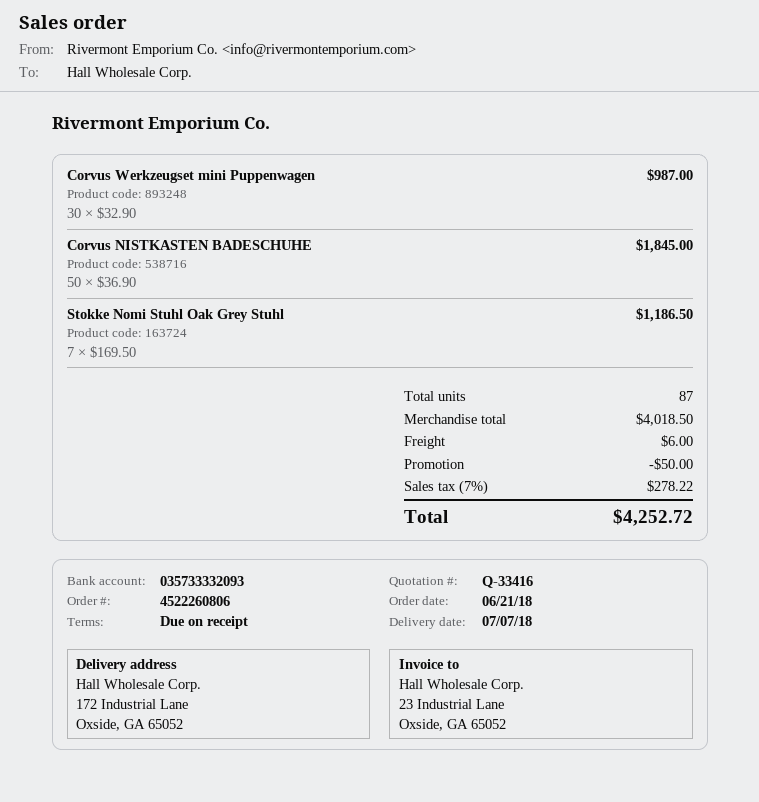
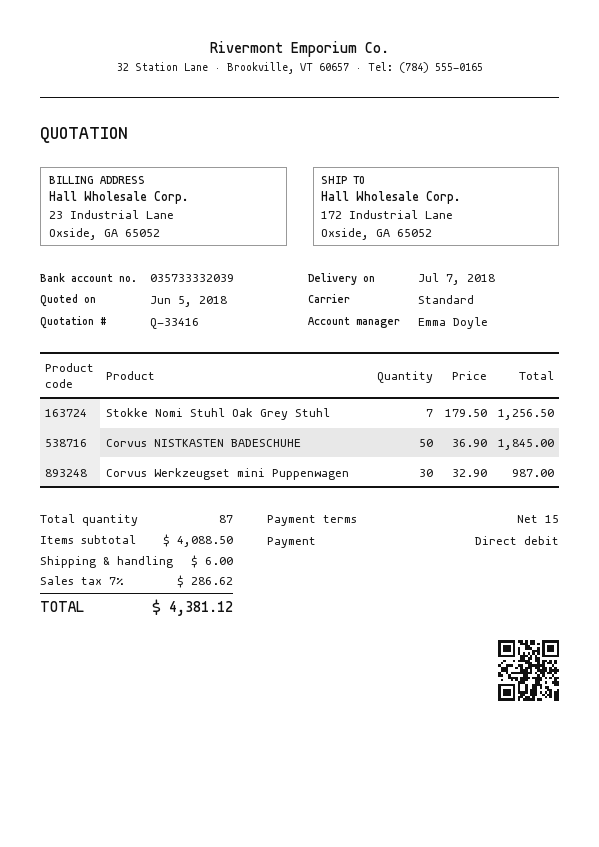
payment terms: on receipt -> 15 days
bank account: 035733332093 -> 035733332039
Stokke Nomi Stuhl Oak Grey Stuhl: 7 x 169.50 = 1186.50 -> 7 x 179.50 = 1256.50
subtotal: 4018.50 -> 4088.50
discount: 50.00 -> none
tax: 7% = 278.22 -> 7% = 286.62
total: 4252.72 -> 4381.12

